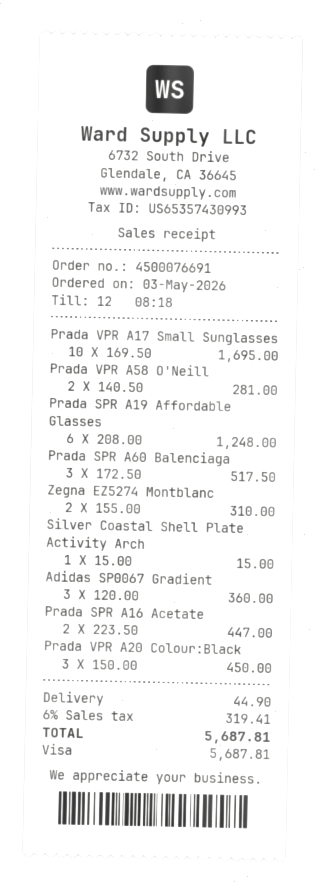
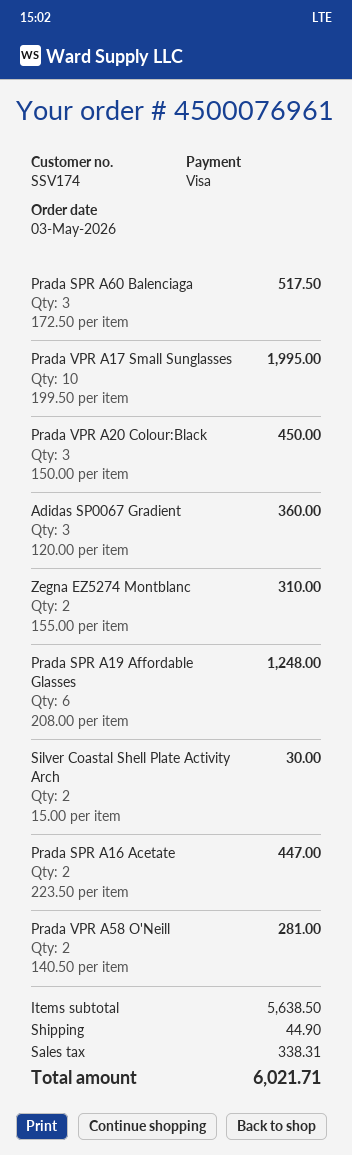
order number: 4500076691 -> 4500076961
Prada VPR A17 Small Sunglasses: 10 x 169.50 = 1695.00 -> 10 x 199.50 = 1995.00
Silver Coastal Shell Plate Activity Arch: 1 x 15.00 = 15.00 -> 2 x 15.00 = 30.00
tax: 319.41 -> 338.31
total: 5687.81 -> 6021.71

